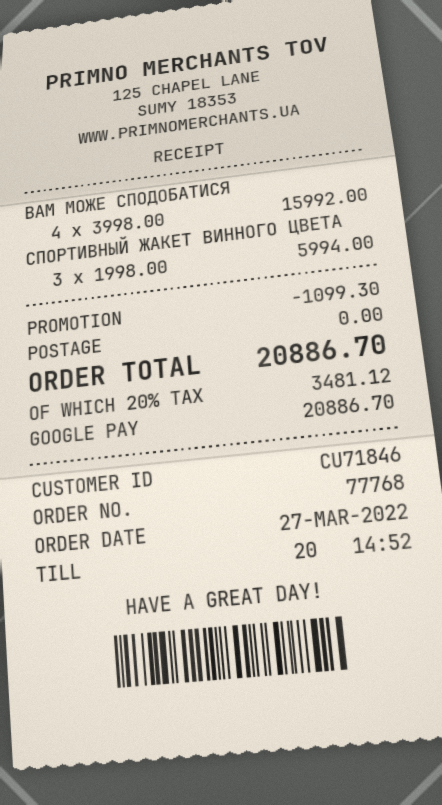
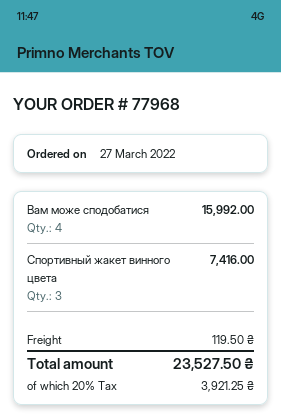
order number: 77768 -> 77968
СПОРТИВНЫЙ ЖАКЕТ ВИННОГО ЦВЕТА: 3 for 5994.00 -> 3 for 7416.00
discount: 1099.30 -> none
shipping: 0.00 -> 119.50
tax: 20% = 3481.12 -> 20% = 3921.25
total: 20886.70 -> 23527.50

